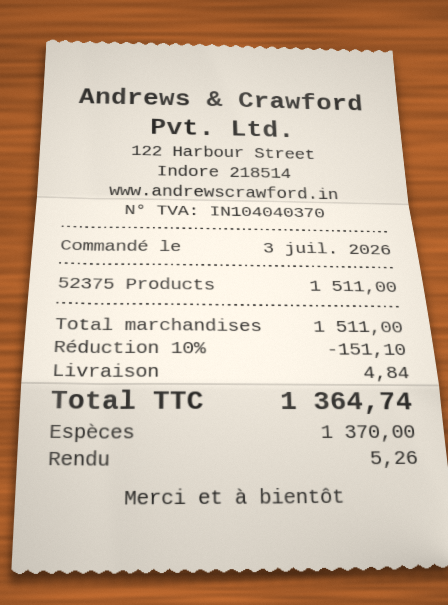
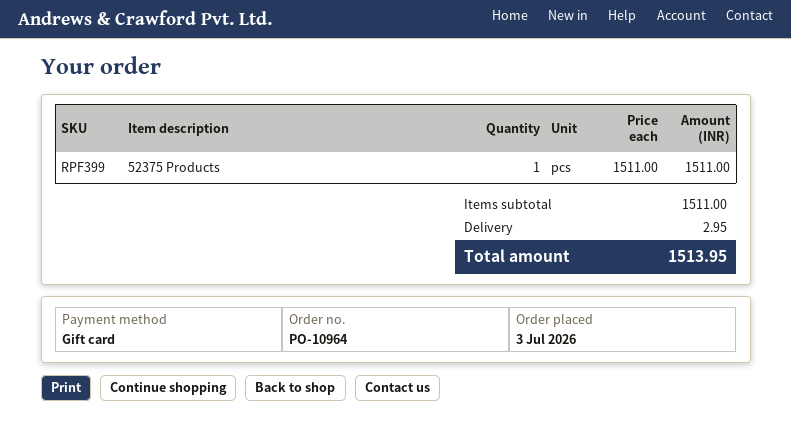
payment method: cash -> gift card
discount: 10% = 151.10 -> none
shipping: 4.84 -> 2.95
total: 1364.74 -> 1513.95

